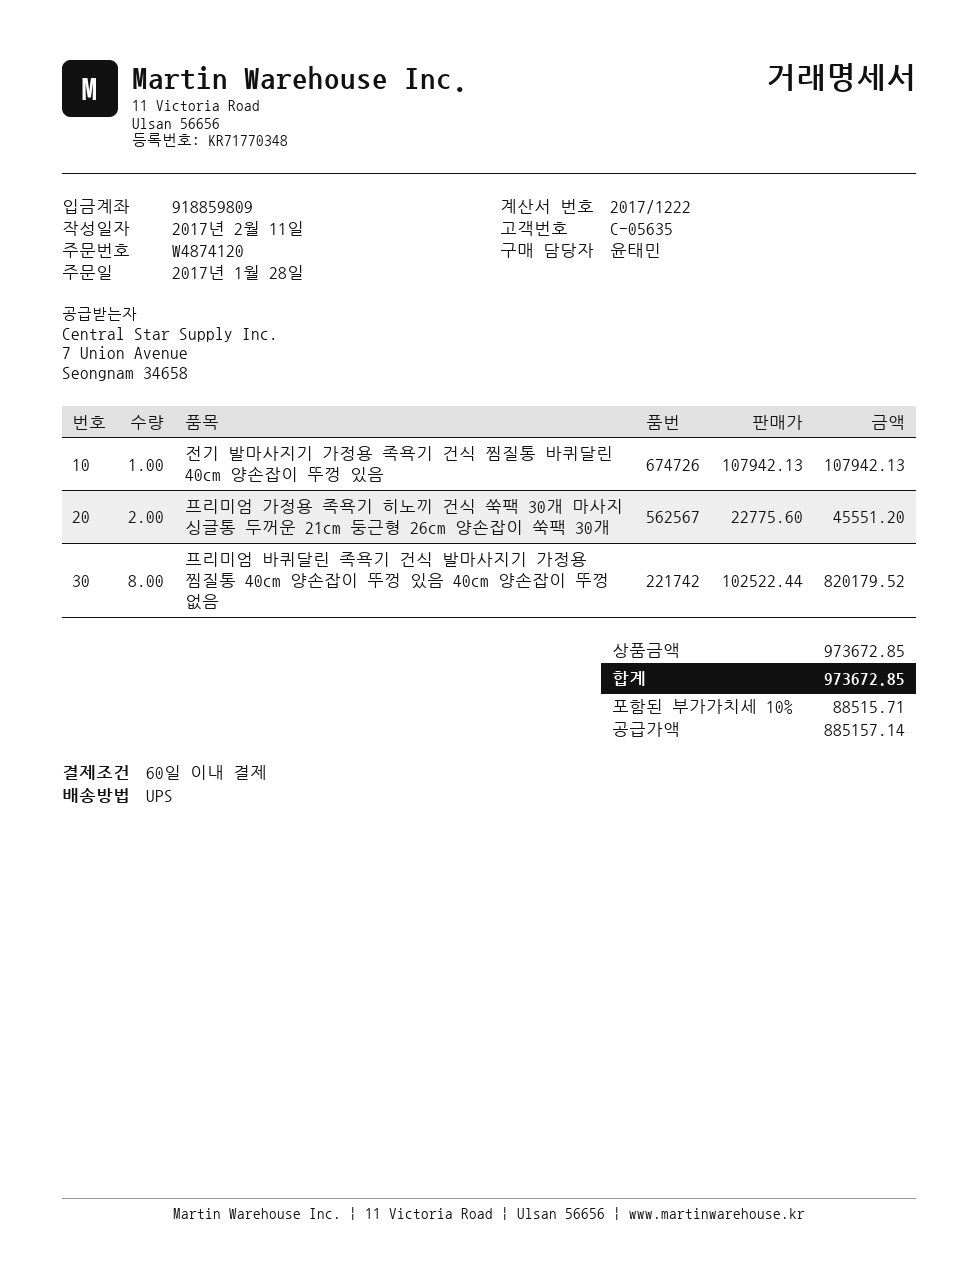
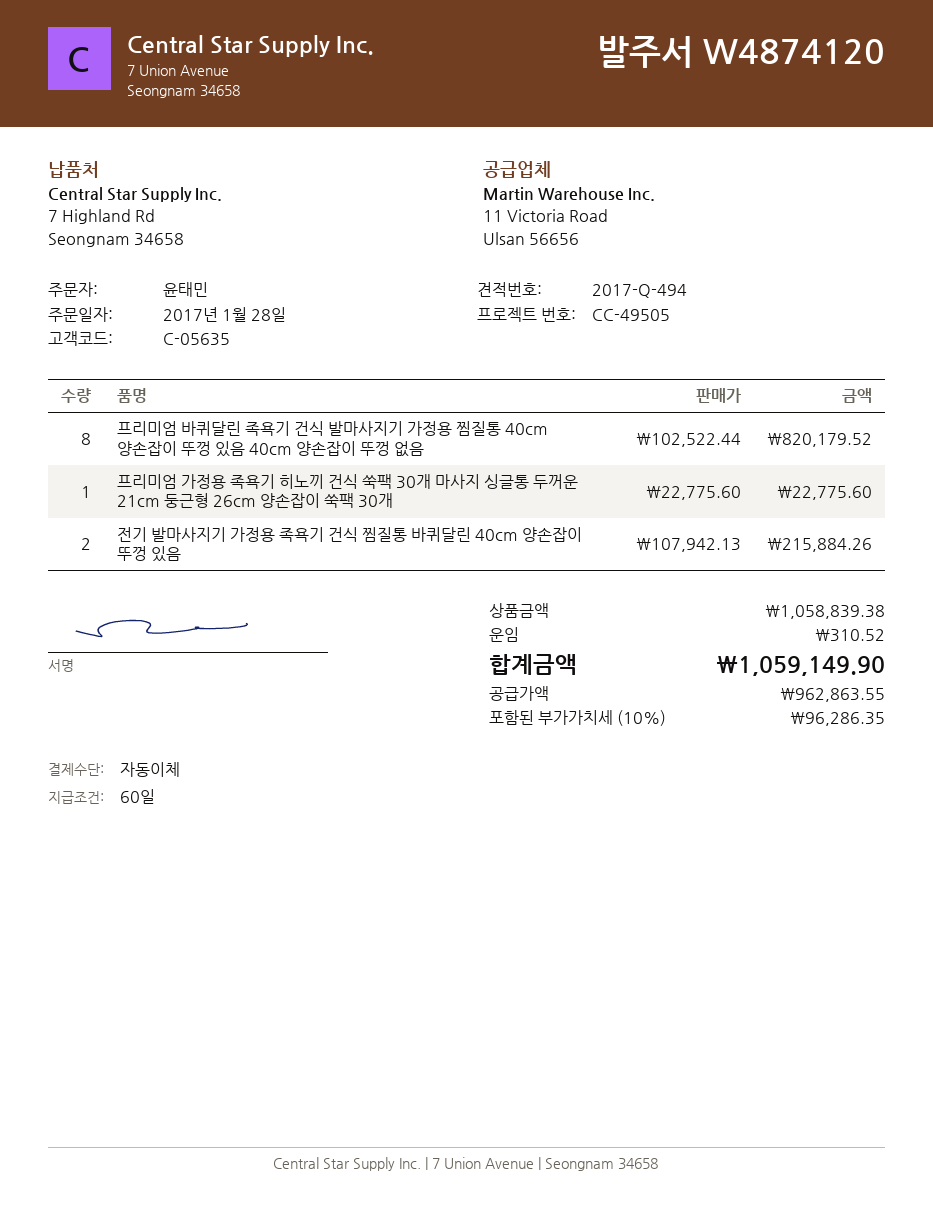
전기 발마사지기 가정용 족욕기 건식 찜질통 바퀴달린 40cm 양손잡이 뚜껑 있음: 1 x 107942.13 = 107942.13 -> 2 x 107942.13 = 215884.26
프리미엄 가정용 족욕기 히노끼 건식 쑥팩 30개 마사지 싱글통 두꺼운 21cm 둥근형 26cm 양손잡이 쑥팩 30개: 2 x 22775.60 = 45551.20 -> 1 x 22775.60 = 22775.60
subtotal: 973672.85 -> 1058839.38
shipping: none -> 310.52
net: 885157.14 -> 962863.55
tax: 10% = 88515.71 -> 10% = 96286.35
total: 973672.85 -> 1059149.90

